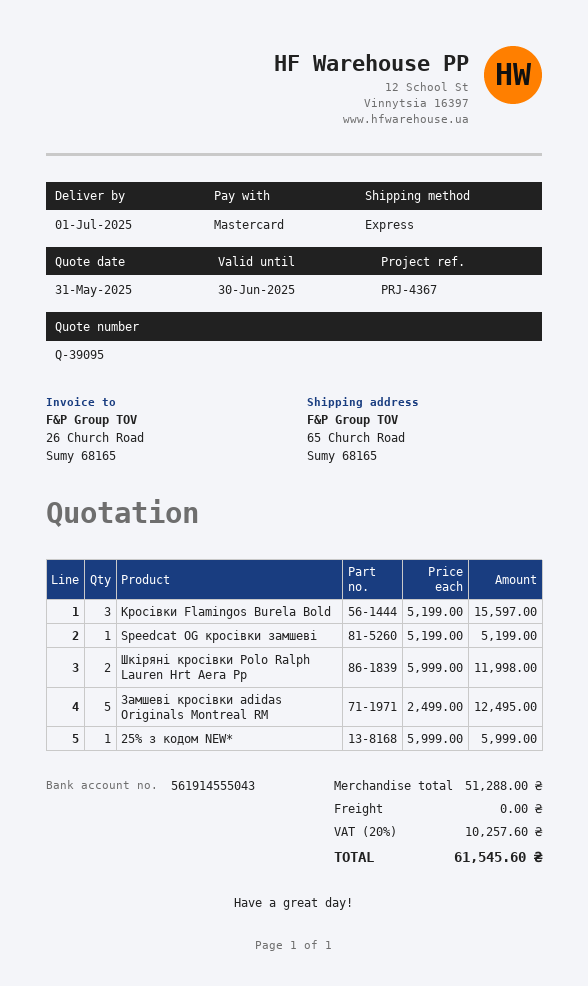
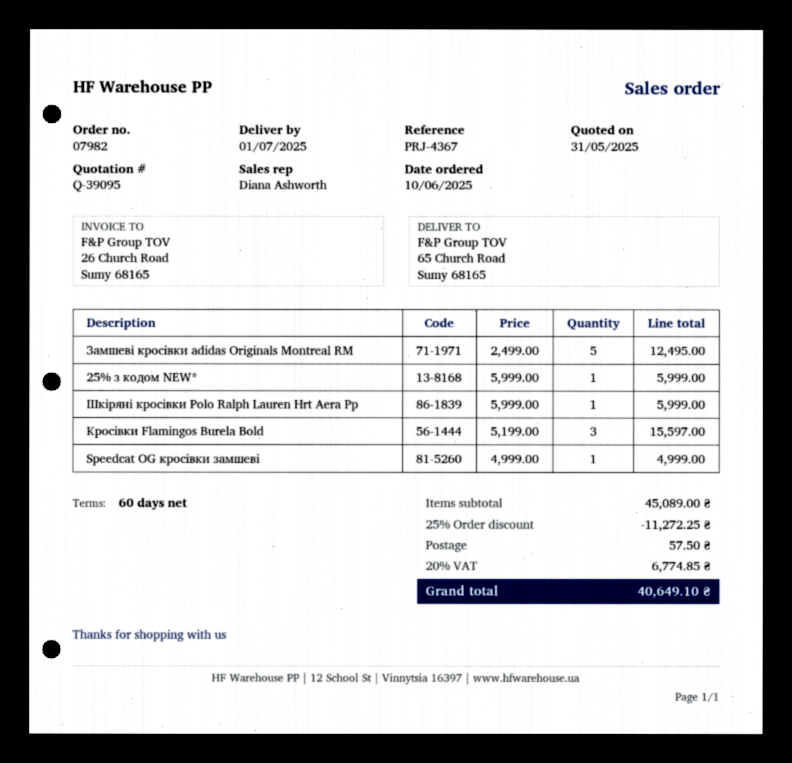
Speedcat OG кросівки замшеві: 1 x 5199.00 = 5199.00 -> 1 x 4999.00 = 4999.00
Шкіряні кросівки Polo Ralph Lauren Hrt Aera Pp: 2 x 5999.00 = 11998.00 -> 1 x 5999.00 = 5999.00
subtotal: 51288.00 -> 45089.00
discount: none -> 25% = 11272.25
shipping: 0.00 -> 57.50
tax: 20% = 10257.60 -> 20% = 6774.85
total: 61545.60 -> 40649.10

